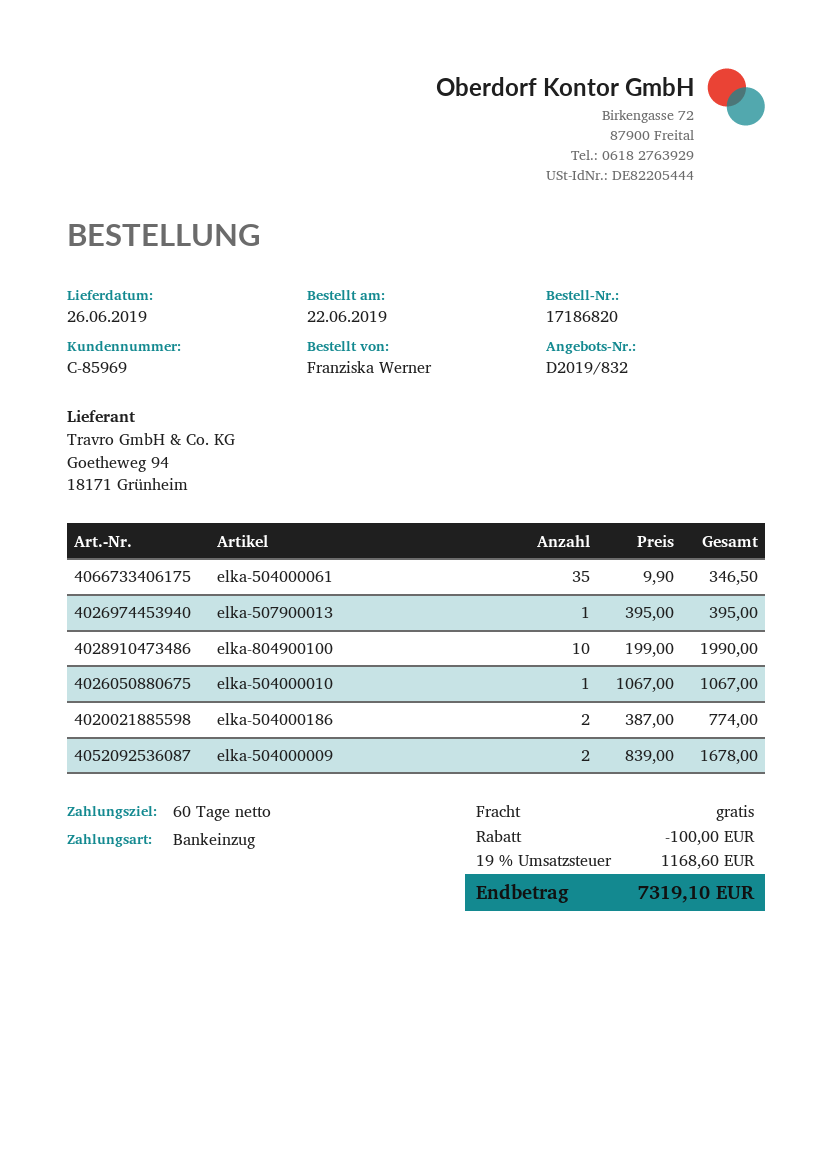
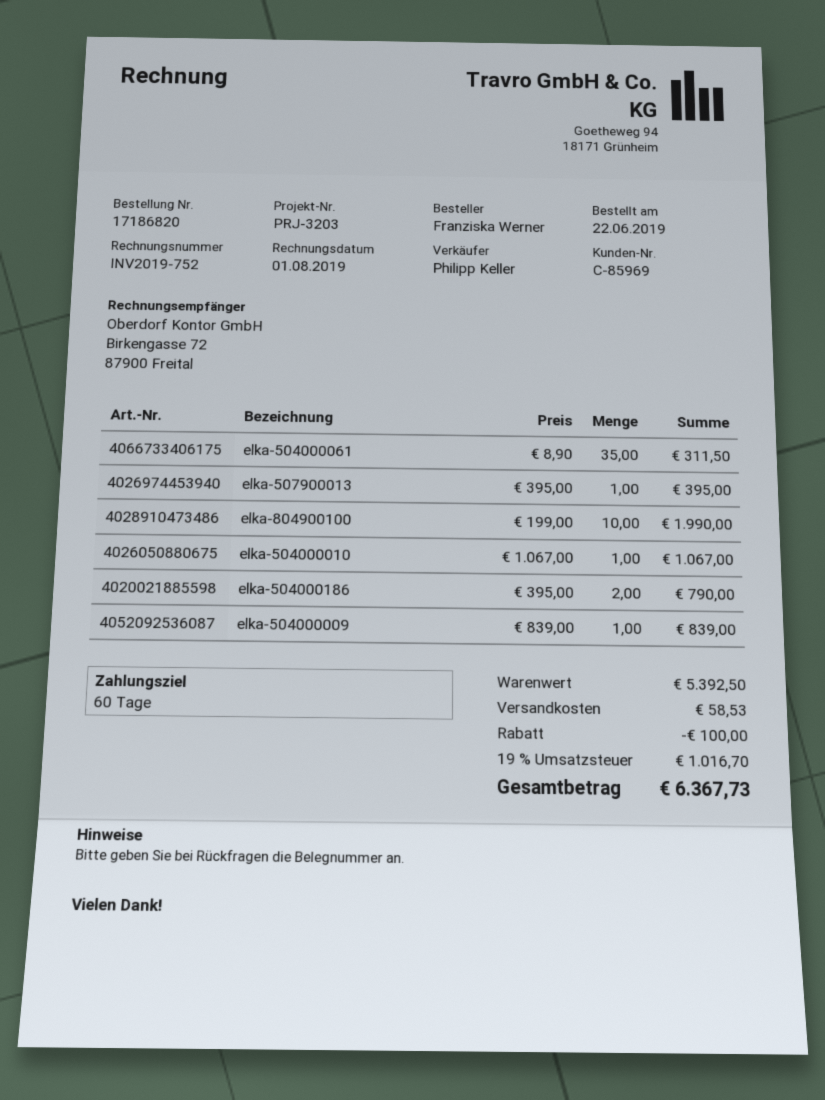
elka-504000061: 35 x 9.90 = 346.50 -> 35 x 8.90 = 311.50
elka-504000186: 2 x 387.00 = 774.00 -> 2 x 395.00 = 790.00
elka-504000009: 2 x 839.00 = 1678.00 -> 1 x 839.00 = 839.00
shipping: 0.00 -> 58.53
tax: 19% = 1168.60 -> 19% = 1016.70
total: 7319.10 -> 6367.73

